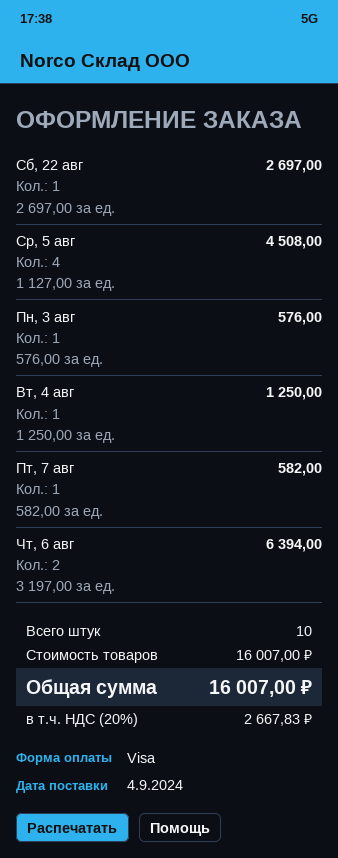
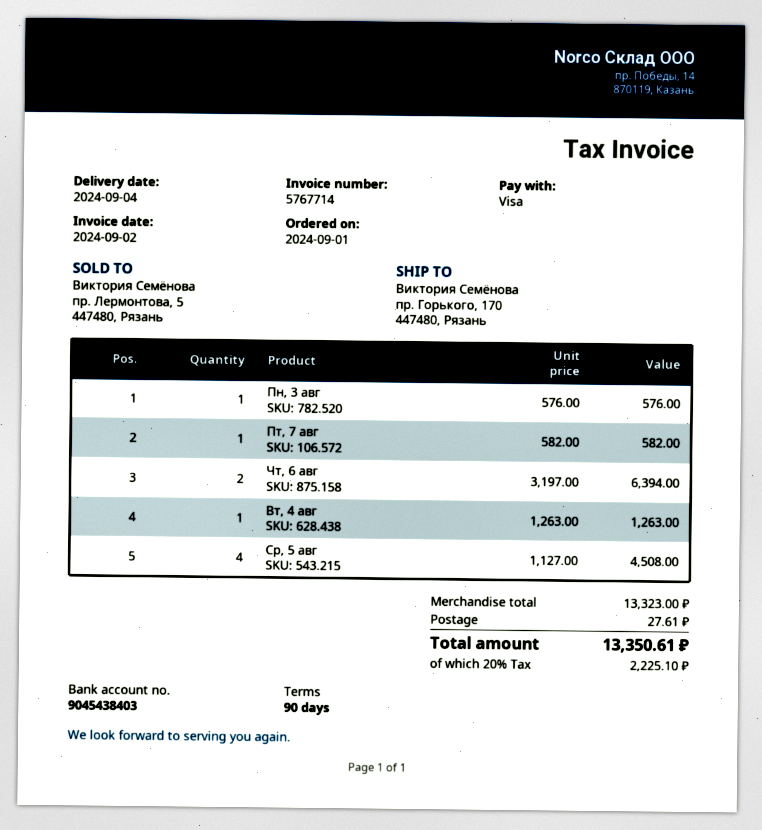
Сб, 22 авг: 1 x 2697.00 = 2697.00 -> none
Вт, 4 авг: 1 x 1250.00 = 1250.00 -> 1 x 1263.00 = 1263.00
subtotal: 16007.00 -> 13323.00
shipping: none -> 27.61
tax: 20% = 2667.83 -> 20% = 2225.10
total: 16007.00 -> 13350.61

